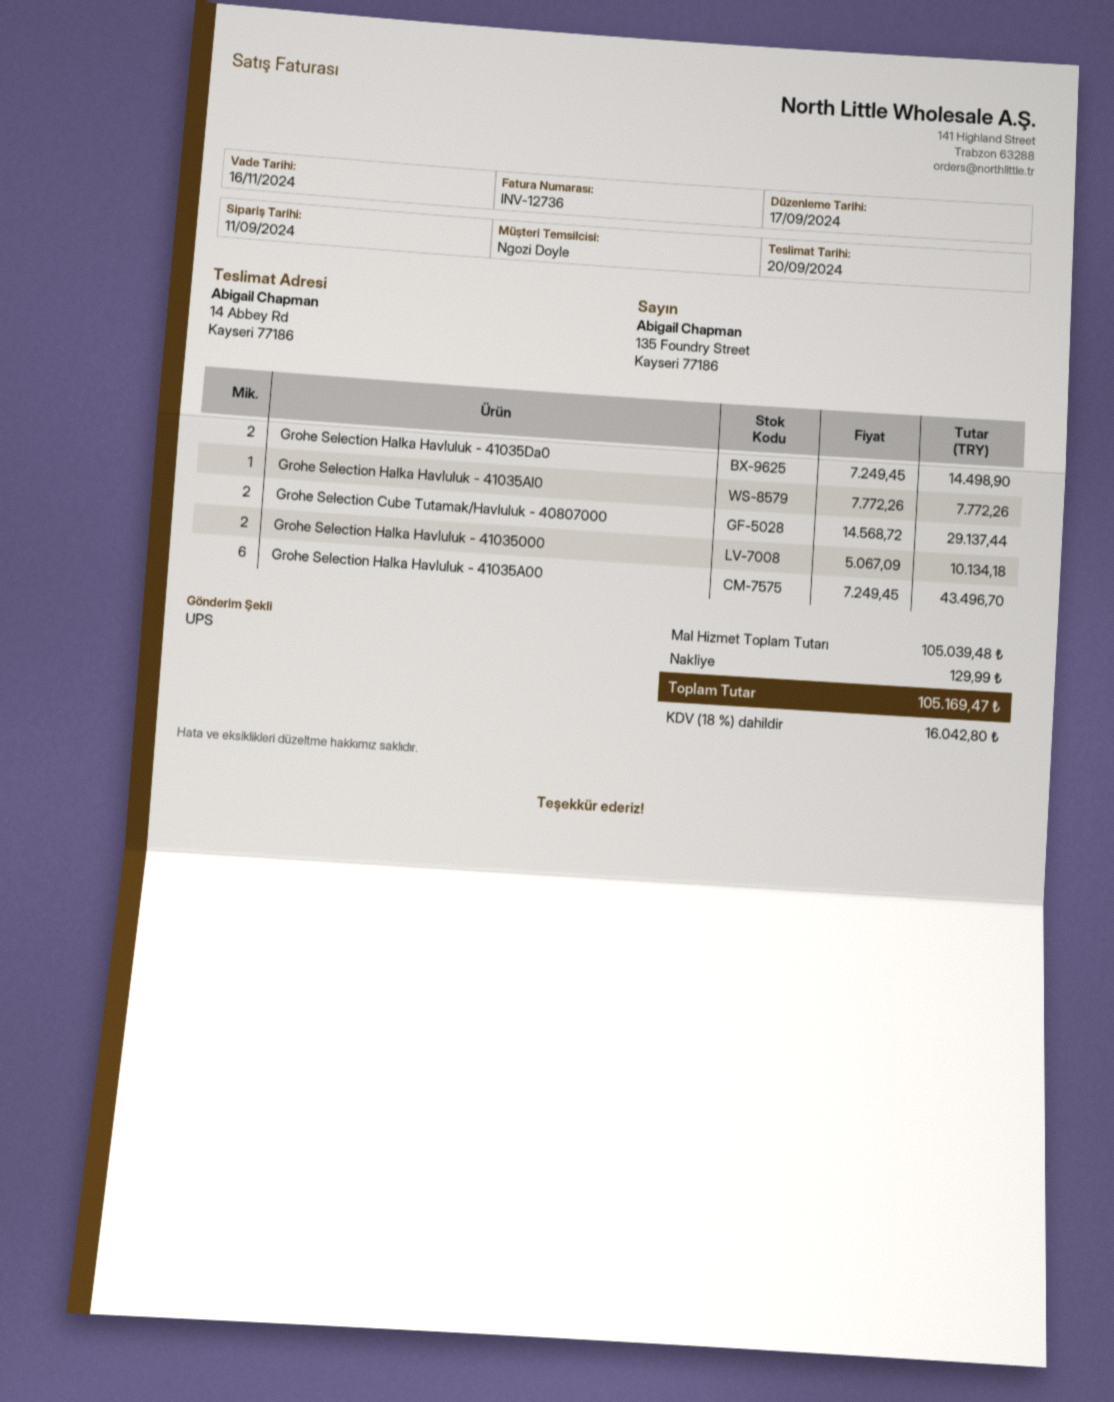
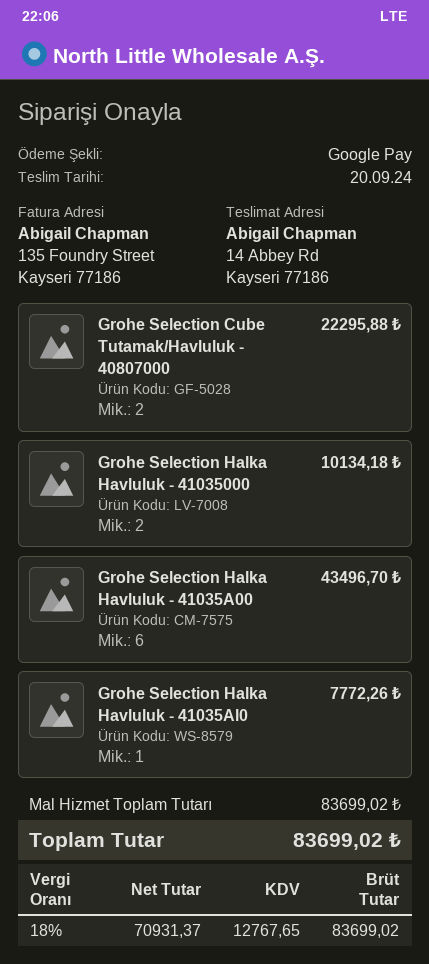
Grohe Selection Halka Havluluk - 41035Da0: 2 for 14498.90 -> none
Grohe Selection Cube Tutamak/Havluluk - 40807000: 2 for 29137.44 -> 2 for 22295.88
subtotal: 105039.48 -> 83699.02
shipping: 129.99 -> none
tax: 18% = 16042.80 -> 18% = 12767.65
total: 105169.47 -> 83699.02

